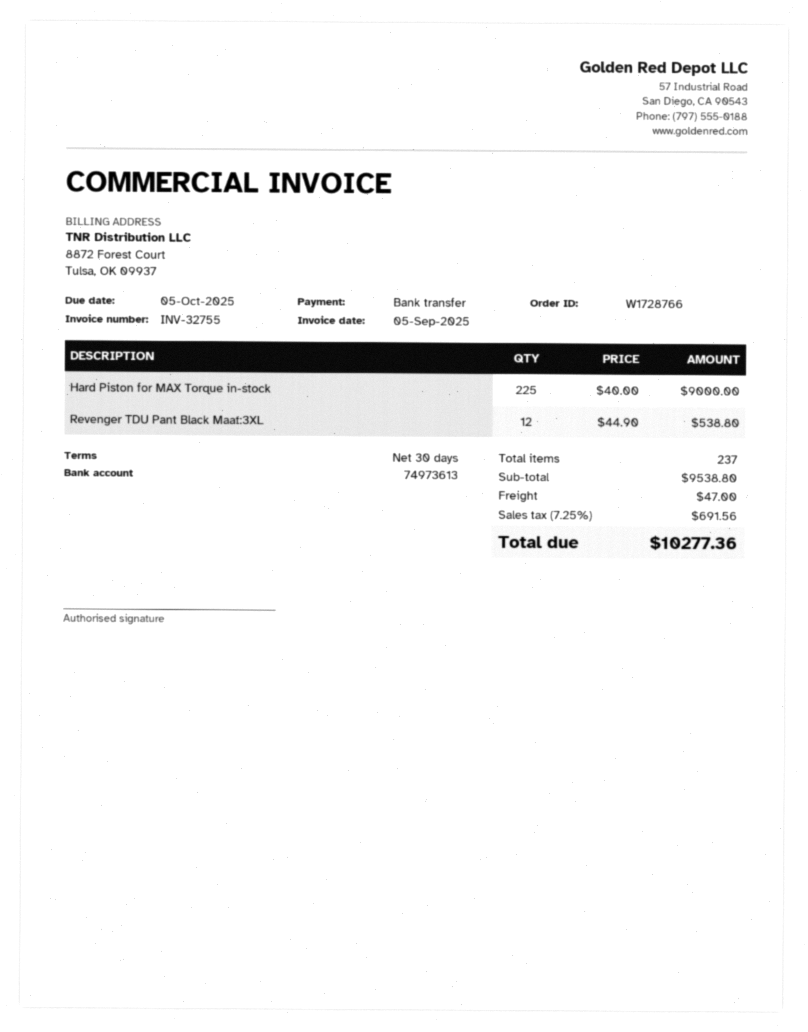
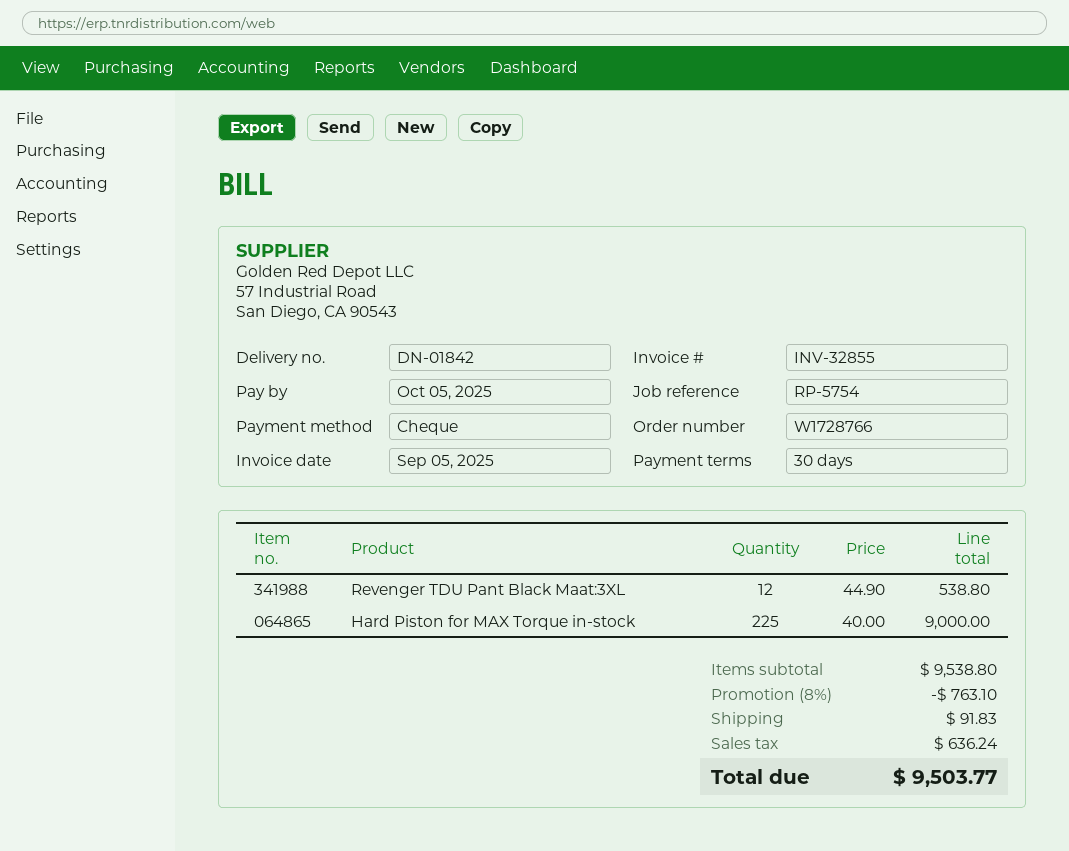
invoice number: INV-32755 -> INV-32855
payment method: bank transfer -> cheque
discount: none -> 8% = 763.10
shipping: 47.00 -> 91.83
tax: 691.56 -> 636.24
total: 10277.36 -> 9503.77

